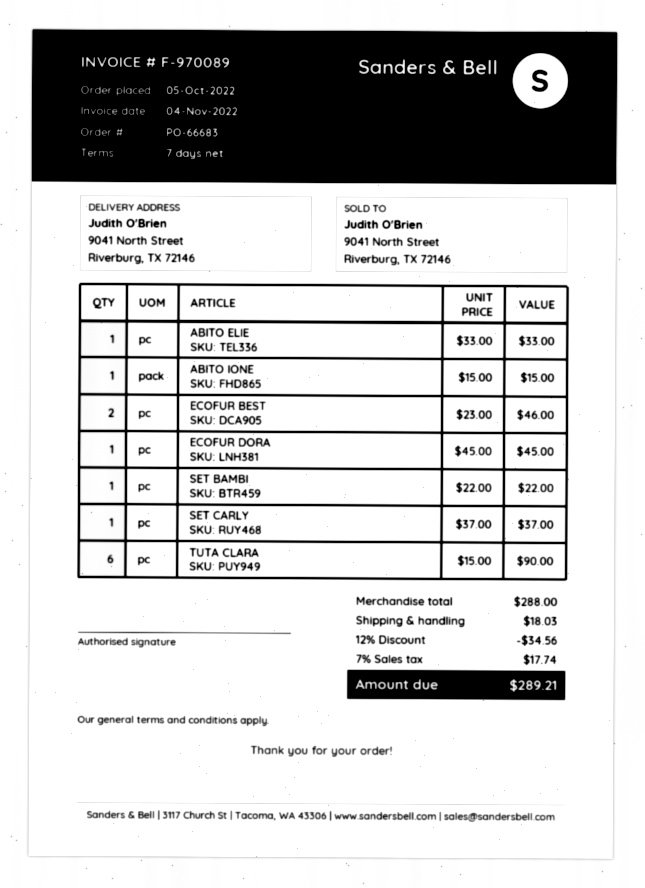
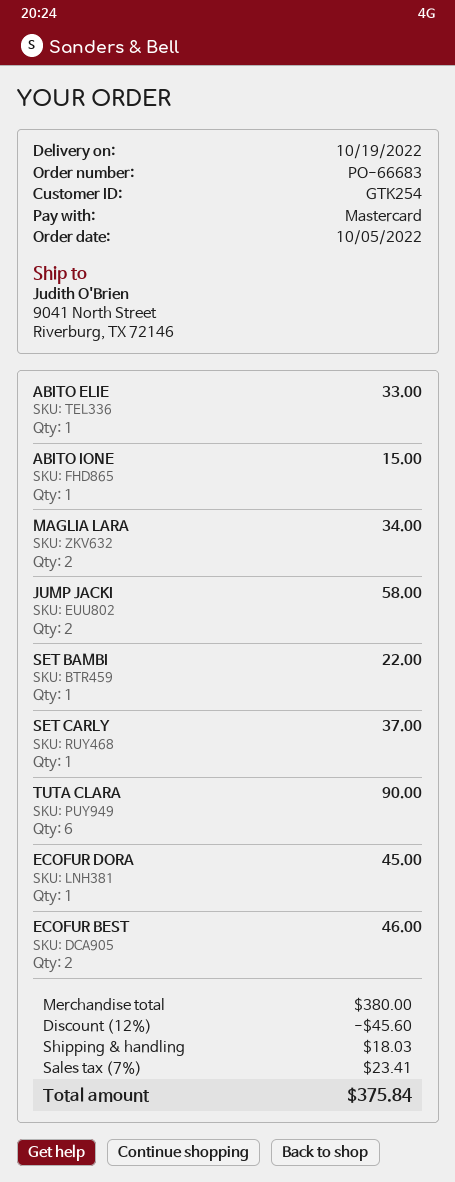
MAGLIA LARA: none -> 2 for 34.00
JUMP JACKI: none -> 2 for 58.00
subtotal: 288.00 -> 380.00
discount: 12% = 34.56 -> 12% = 45.60
tax: 7% = 17.74 -> 7% = 23.41
total: 289.21 -> 375.84

